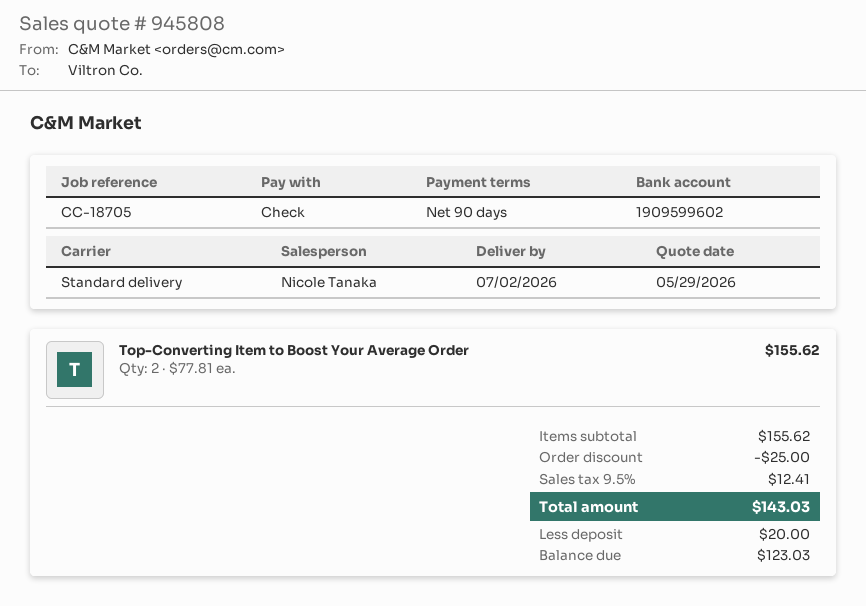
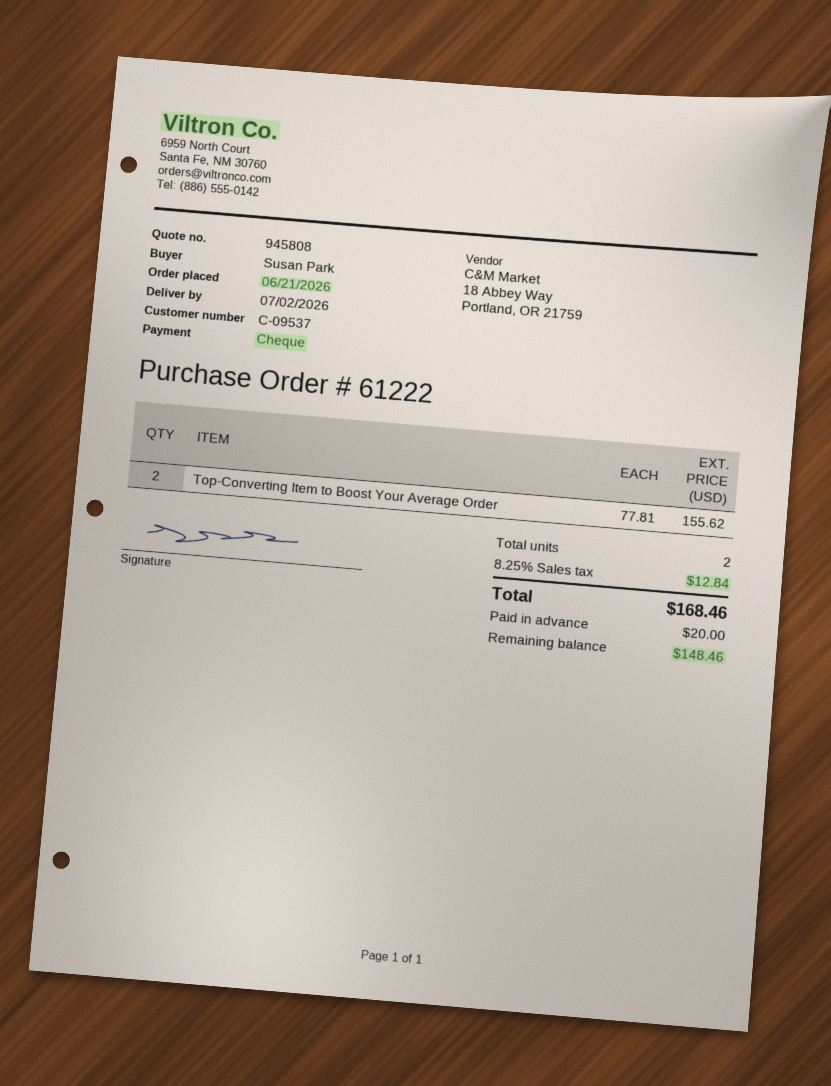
discount: 25.00 -> none
tax: 9.5% = 12.41 -> 8.25% = 12.84
total: 143.03 -> 168.46
balance: 123.03 -> 148.46

